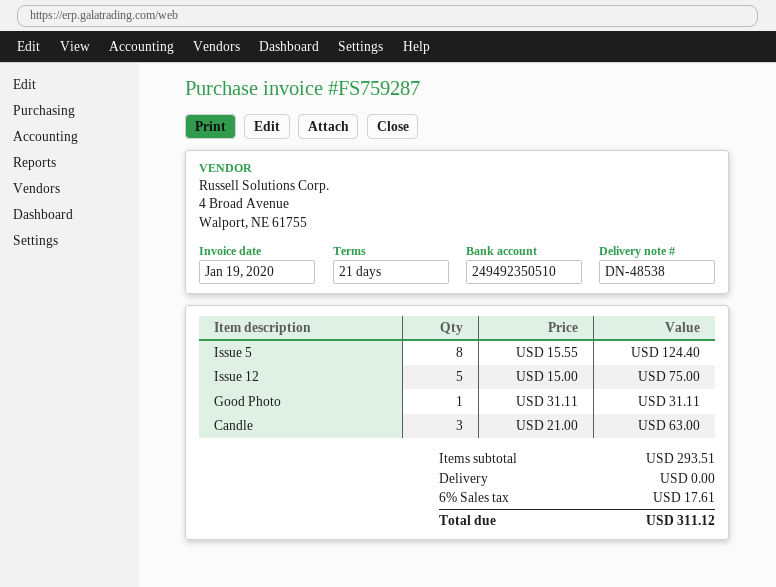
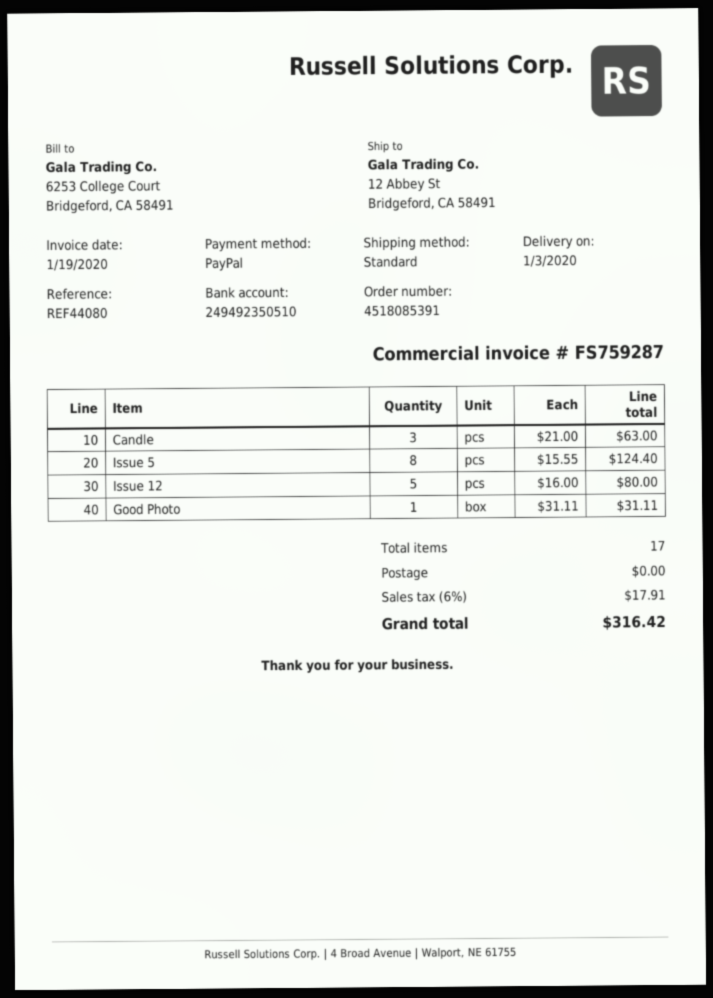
Issue 12: 5 x 15.00 = 75.00 -> 5 x 16.00 = 80.00
tax: 6% = 17.61 -> 6% = 17.91
total: 311.12 -> 316.42

